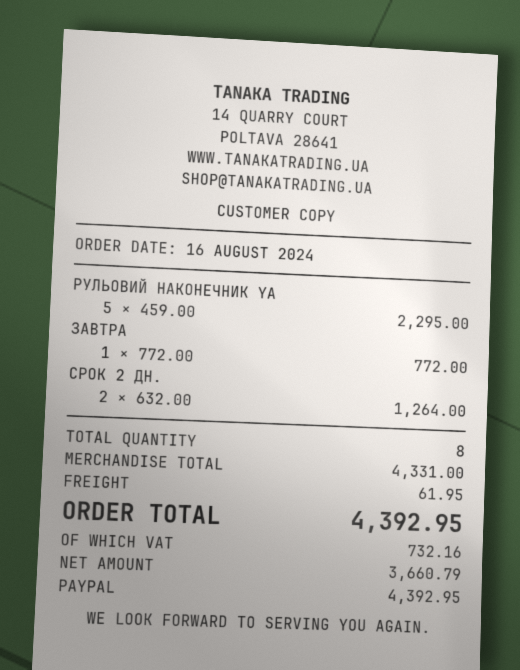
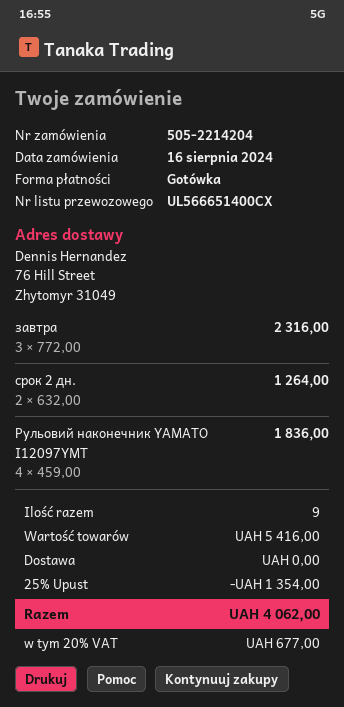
payment method: PayPal -> cash
РУЛЬОВИЙ НАКОНЕЧНИК YA: 5 x 459.00 = 2295.00 -> 4 x 459.00 = 1836.00
ЗАВТРА: 1 x 772.00 = 772.00 -> 3 x 772.00 = 2316.00
total quantity: 8 -> 9
subtotal: 4331.00 -> 5416.00
discount: none -> 25% = 1354.00
shipping: 61.95 -> 0.00
tax: 732.16 -> 677.00
total: 4392.95 -> 4062.00

